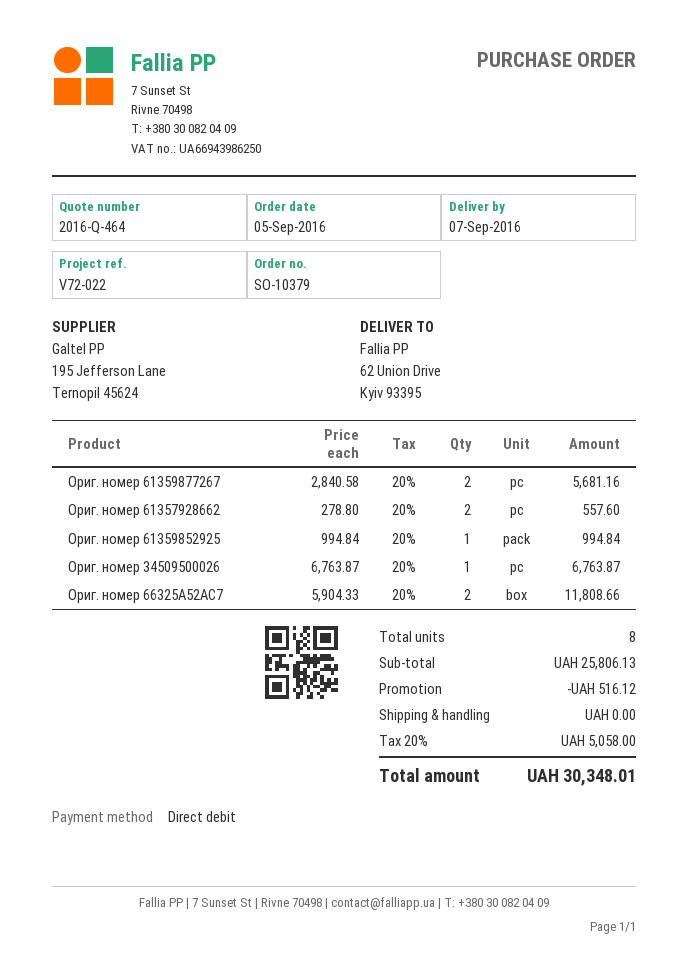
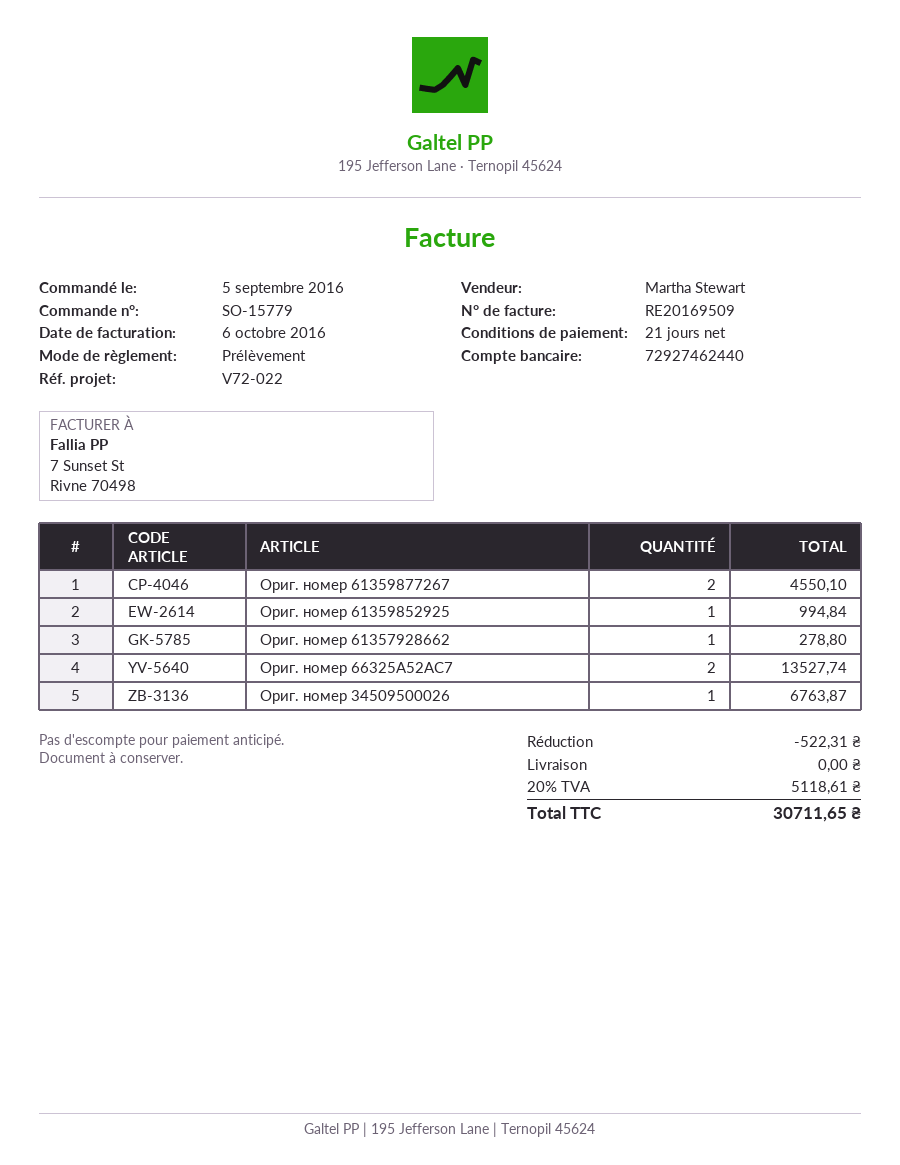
order number: SO-10379 -> SO-15779
Ориг. номер 61359877267: 2 for 5681.16 -> 2 for 4550.10
Ориг. номер 61357928662: 2 for 557.60 -> 1 for 278.80
Ориг. номер 66325A52AC7: 2 for 11808.66 -> 2 for 13527.74
discount: 516.12 -> 522.31
tax: 20% = 5058.00 -> 20% = 5118.61
total: 30348.01 -> 30711.65

